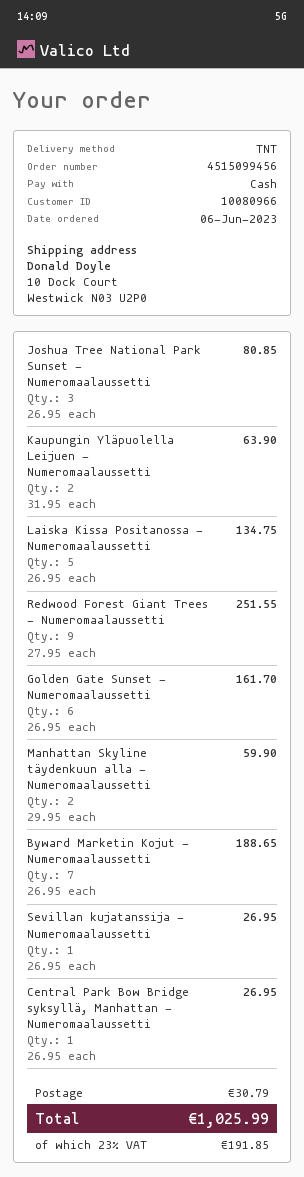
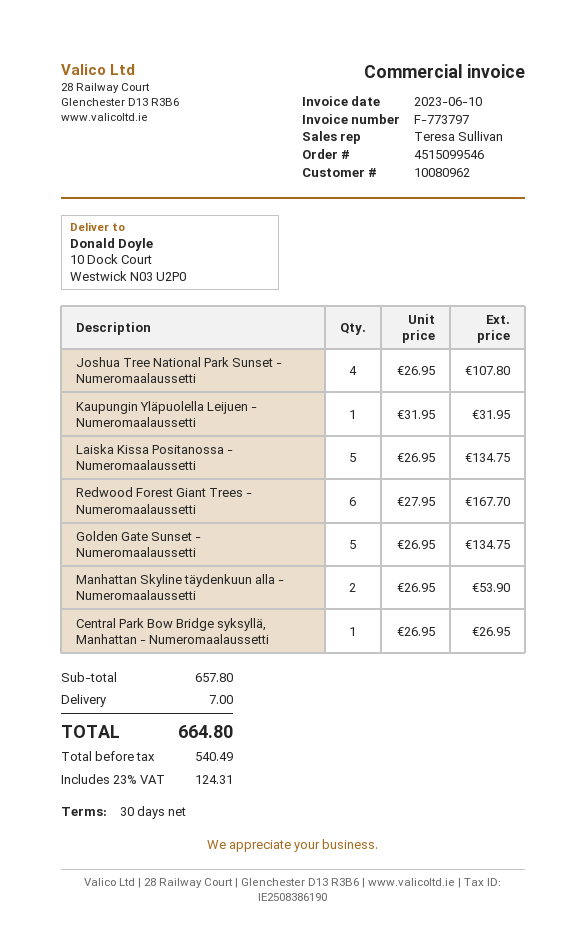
order number: 4515099456 -> 4515099546
customer number: 10080966 -> 10080962
Joshua Tree National Park Sunset - Numeromaalaussetti: 3 x 26.95 = 80.85 -> 4 x 26.95 = 107.80
Kaupungin Yläpuolella Leijuen - Numeromaalaussetti: 2 x 31.95 = 63.90 -> 1 x 31.95 = 31.95
Redwood Forest Giant Trees - Numeromaalaussetti: 9 x 27.95 = 251.55 -> 6 x 27.95 = 167.70
Golden Gate Sunset - Numeromaalaussetti: 6 x 26.95 = 161.70 -> 5 x 26.95 = 134.75
Manhattan Skyline täydenkuun alla - Numeromaalaussetti: 2 x 29.95 = 59.90 -> 2 x 26.95 = 53.90
Byward Marketin Kojut - Numeromaalaussetti: 7 x 26.95 = 188.65 -> none
Sevillan kujatanssija - Numeromaalaussetti: 1 x 26.95 = 26.95 -> none
shipping: 30.79 -> 7.00
tax: 23% = 191.85 -> 23% = 124.31
total: 1025.99 -> 664.80

